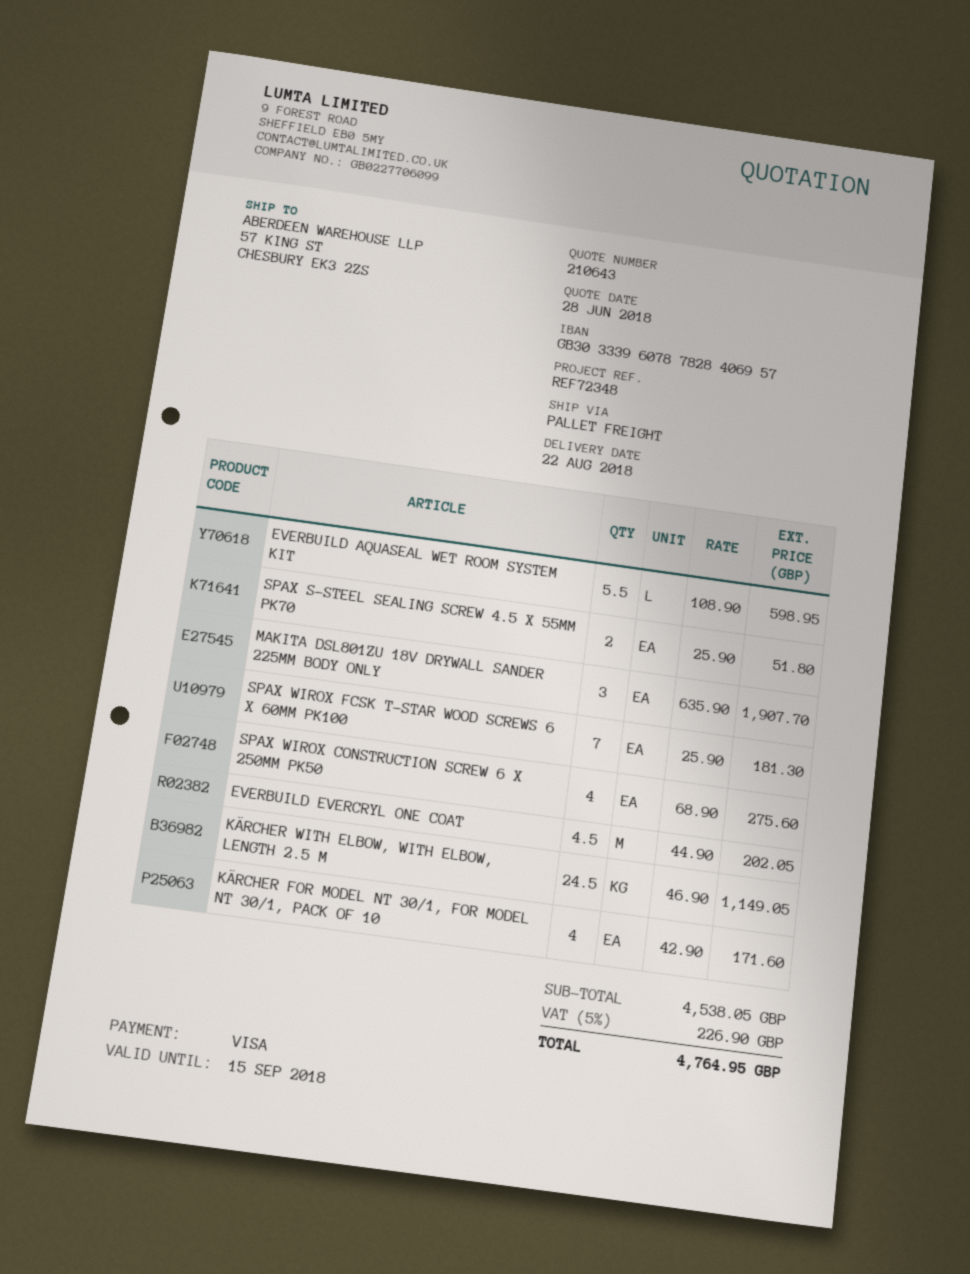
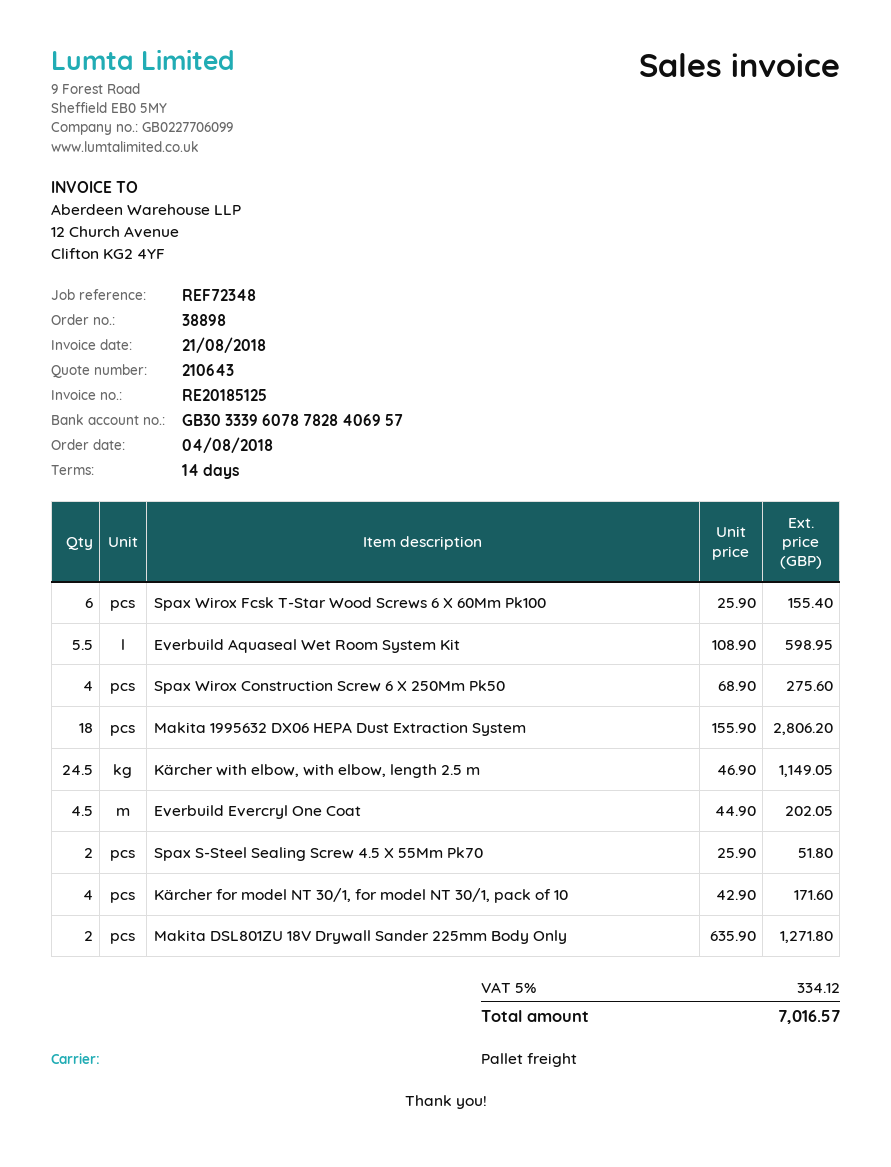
MAKITA DSL801ZU 18V DRYWALL SANDER 225MM BODY ONLY: 3 x 635.90 = 1907.70 -> 2 x 635.90 = 1271.80
SPAX WIROX FCSK T-STAR WOOD SCREWS 6 X 60MM PK100: 7 x 25.90 = 181.30 -> 6 x 25.90 = 155.40
Makita 1995632 DX06 HEPA Dust Extraction System: none -> 18 x 155.90 = 2806.20
tax: 5% = 226.90 -> 5% = 334.12
total: 4764.95 -> 7016.57

